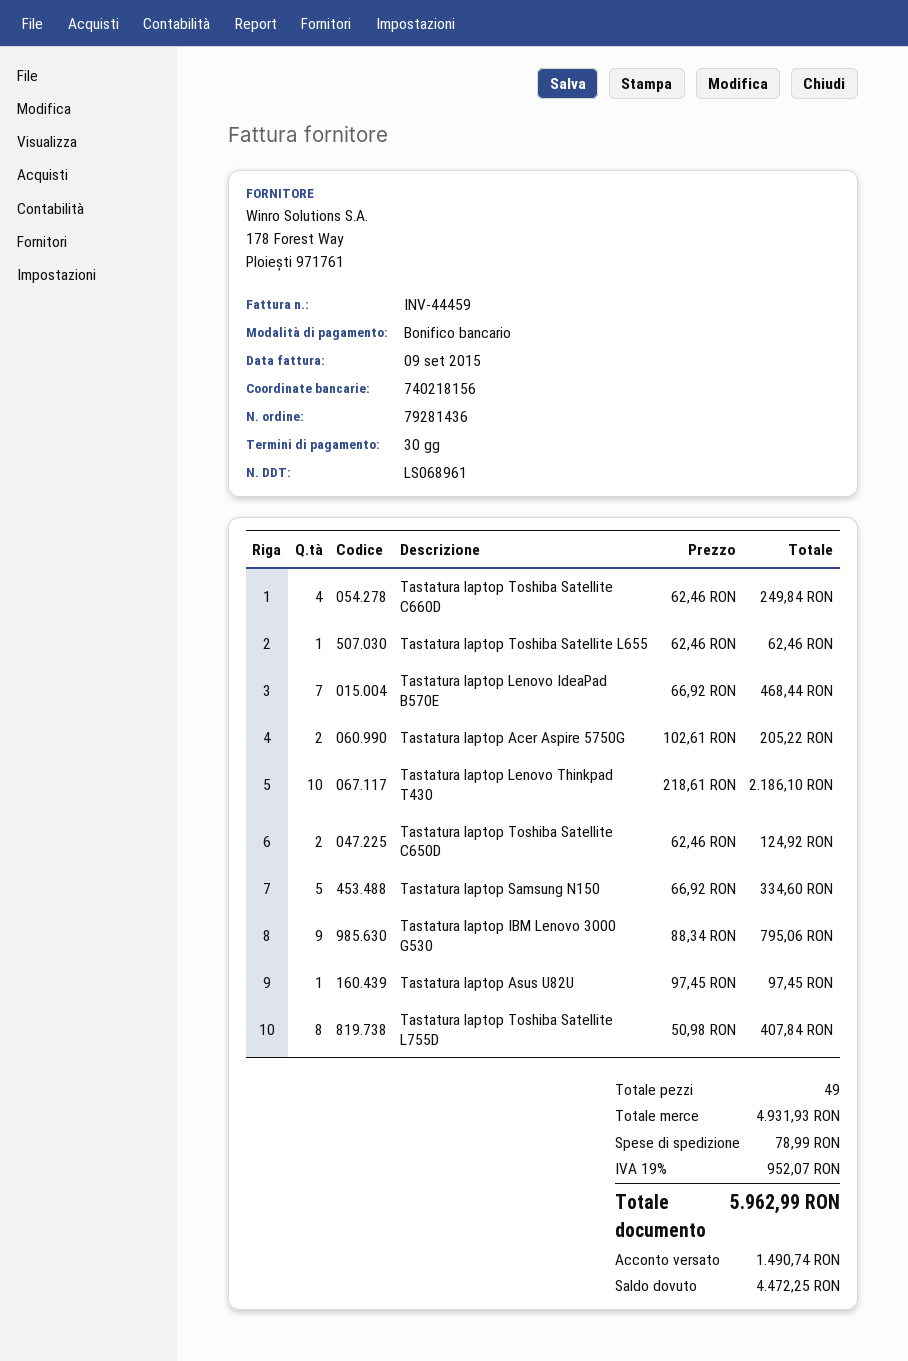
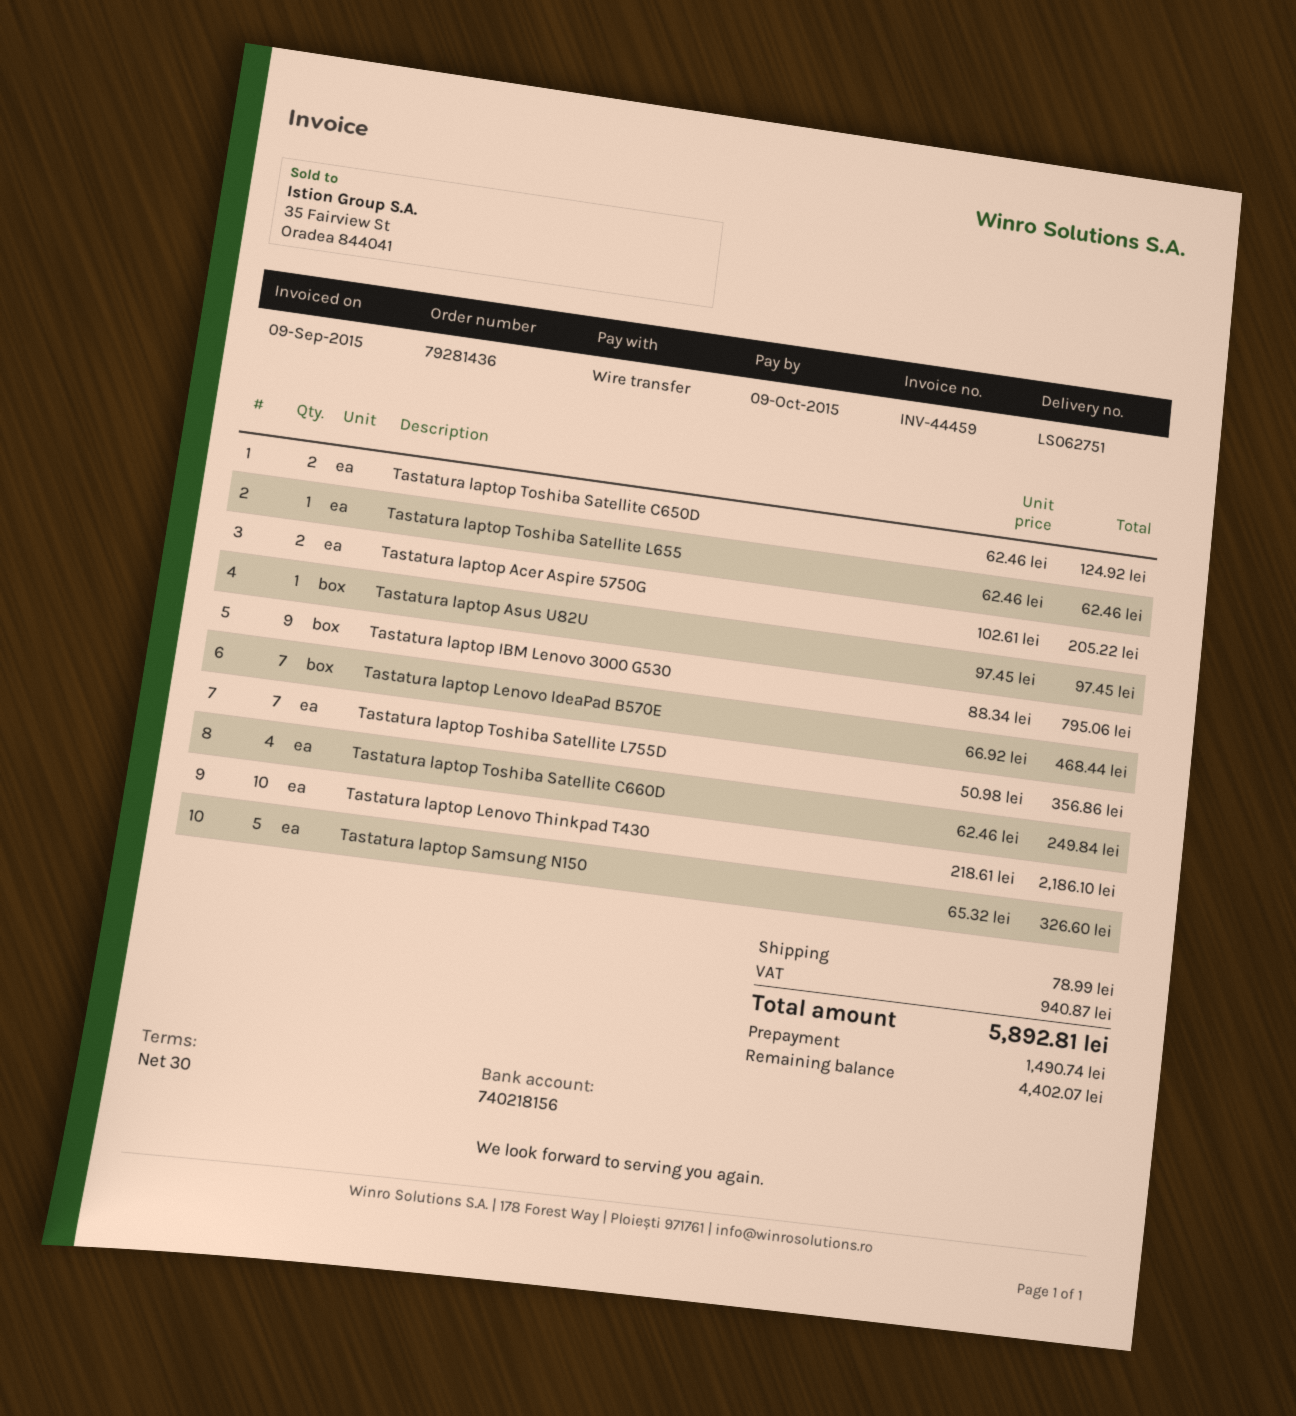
delivery note number: LS068961 -> LS062751
Tastatura laptop Samsung N150: 5 x 66.92 = 334.60 -> 5 x 65.32 = 326.60
Tastatura laptop Toshiba Satellite L755D: 8 x 50.98 = 407.84 -> 7 x 50.98 = 356.86
tax: 952.07 -> 940.87
total: 5962.99 -> 5892.81
balance: 4472.25 -> 4402.07

